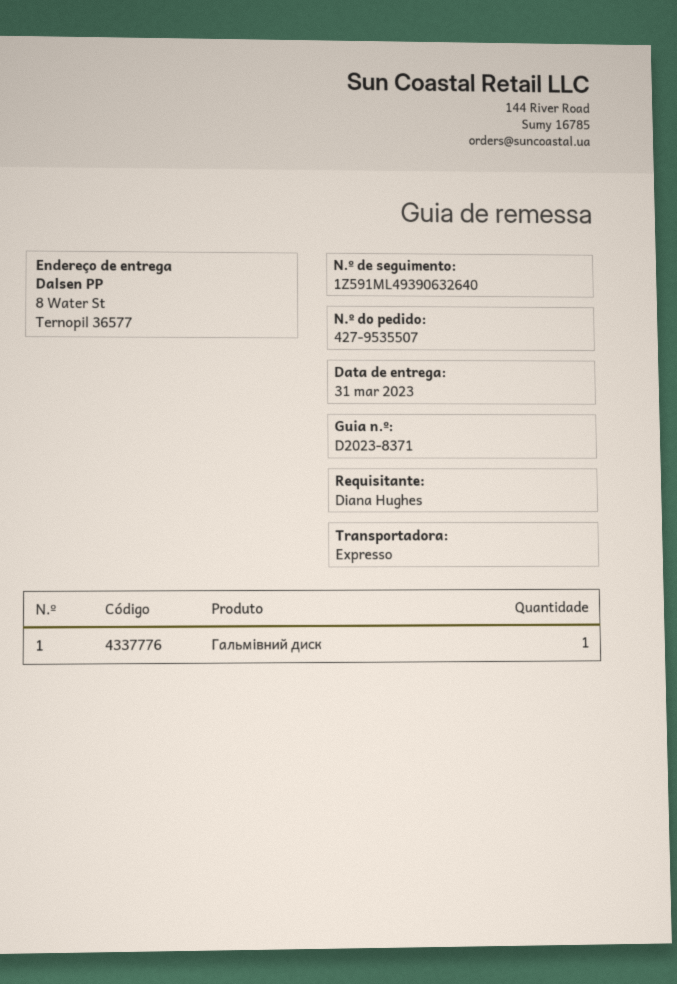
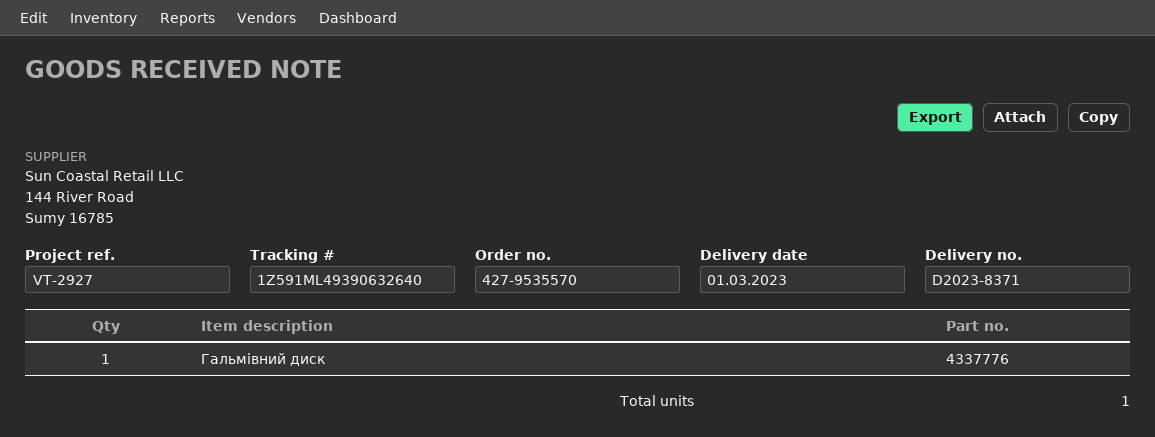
order number: 427-9535507 -> 427-9535570
delivery date: 2023-03-31 -> 2023-03-01

